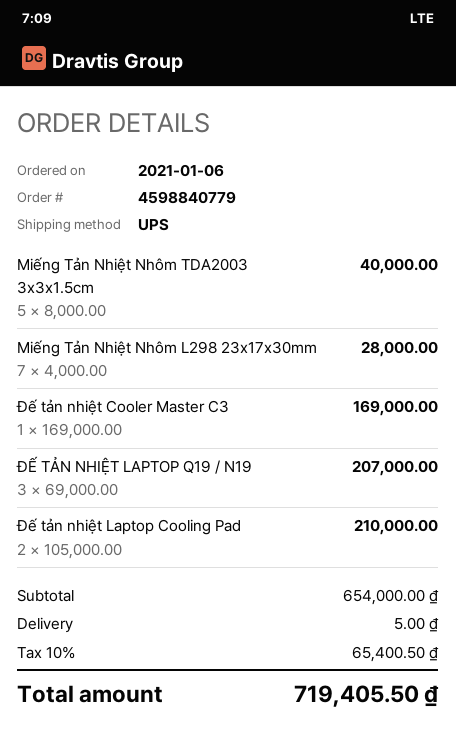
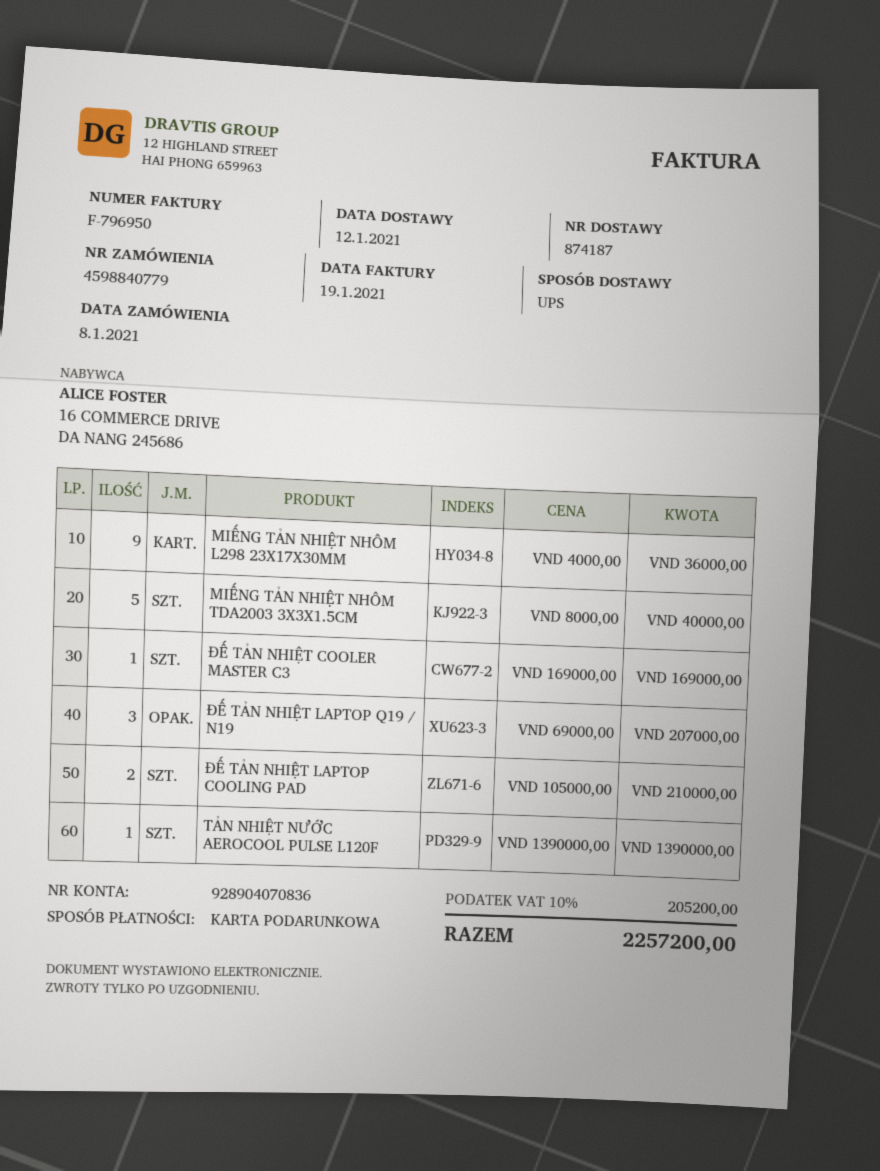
order date: 2021-01-06 -> 2021-01-08
Miếng Tản Nhiệt Nhôm L298 23x17x30mm: 7 x 4000.00 = 28000.00 -> 9 x 4000.00 = 36000.00
TẢN NHIỆT NƯỚC AEROCOOL PULSE L120F: none -> 1 x 1390000.00 = 1390000.00
shipping: 5.00 -> none
tax: 10% = 65400.50 -> 10% = 205200.00
total: 719405.50 -> 2257200.00

